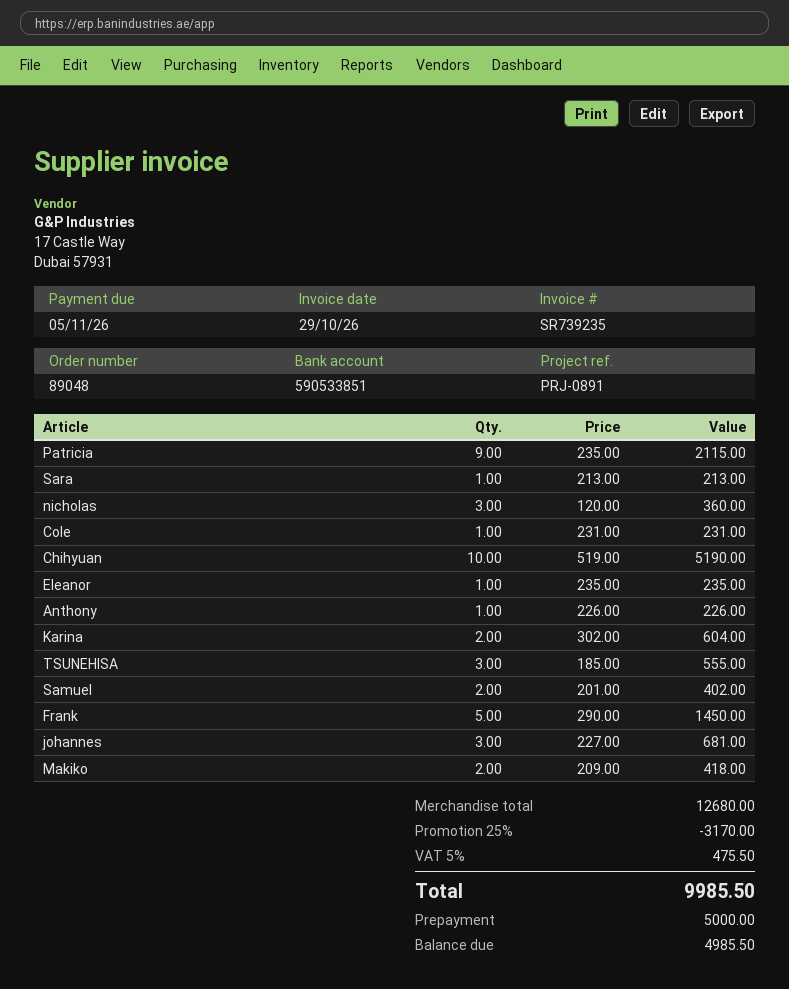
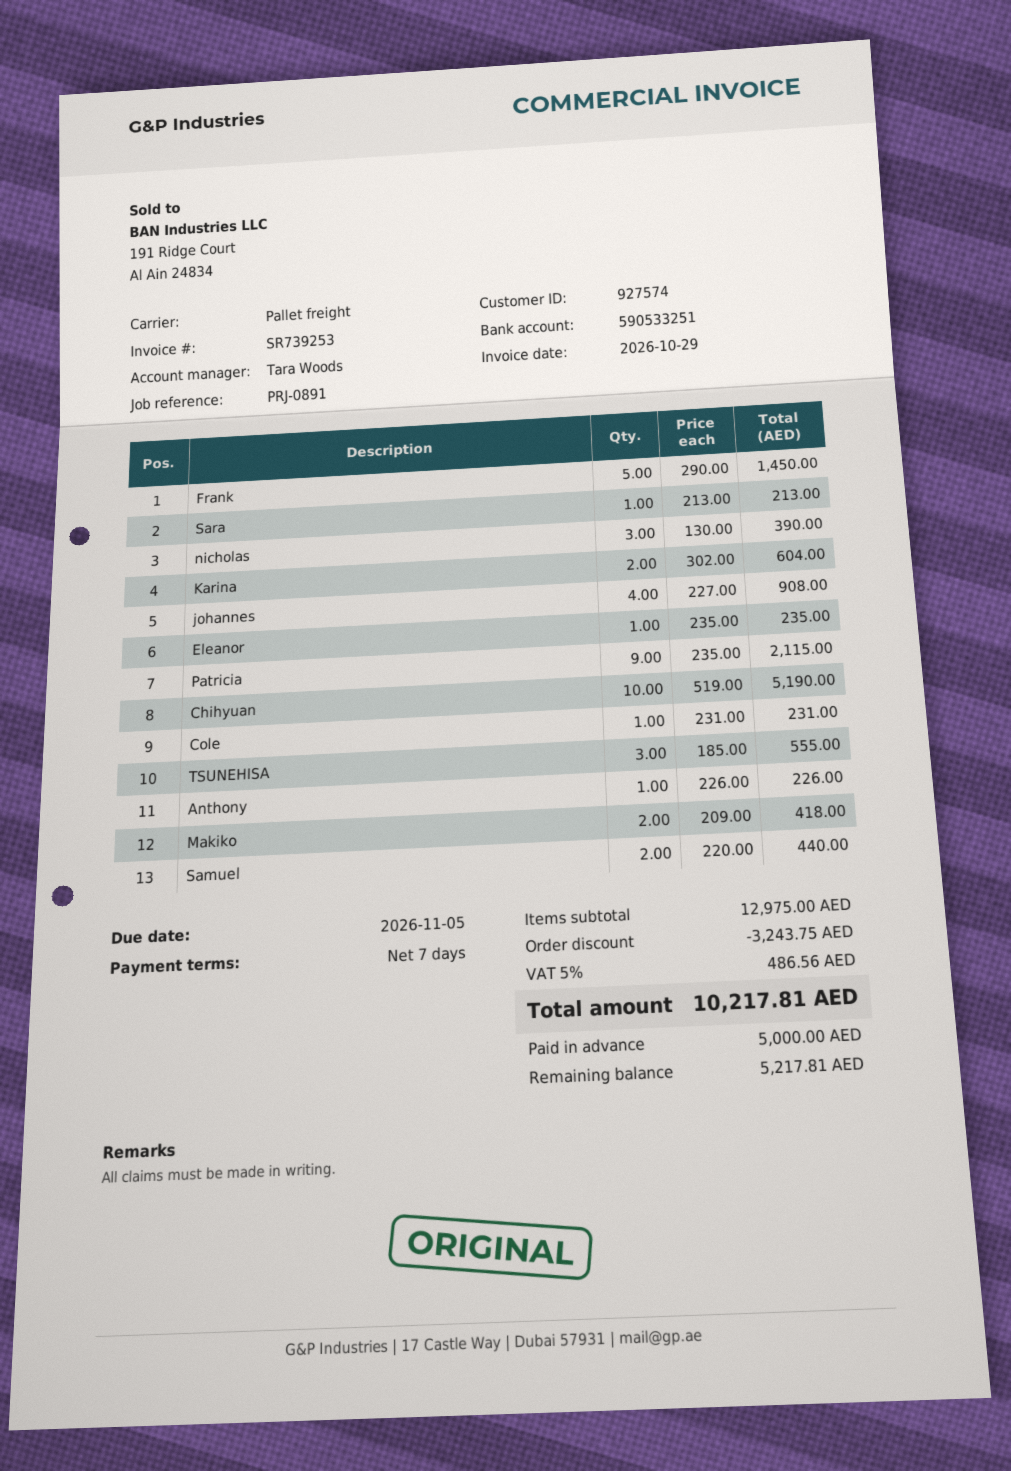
invoice number: SR739235 -> SR739253
bank account: 590533851 -> 590533251
nicholas: 3 x 120.00 = 360.00 -> 3 x 130.00 = 390.00
Samuel: 2 x 201.00 = 402.00 -> 2 x 220.00 = 440.00
johannes: 3 x 227.00 = 681.00 -> 4 x 227.00 = 908.00
subtotal: 12680.00 -> 12975.00
discount: 3170.00 -> 3243.75
tax: 5% = 475.50 -> 5% = 486.56
total: 9985.50 -> 10217.81
balance: 4985.50 -> 5217.81

